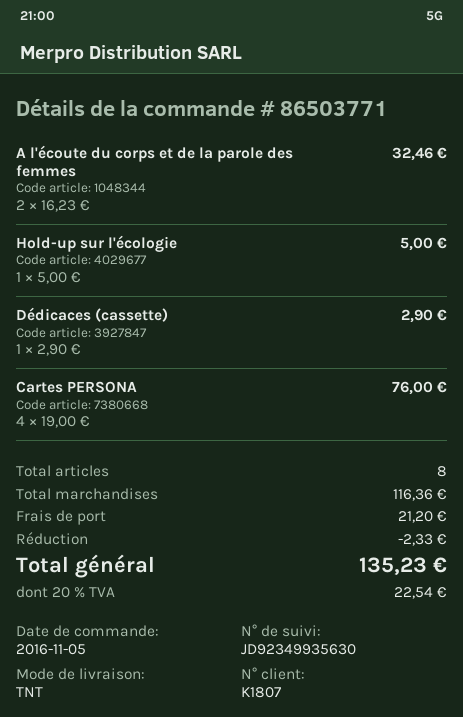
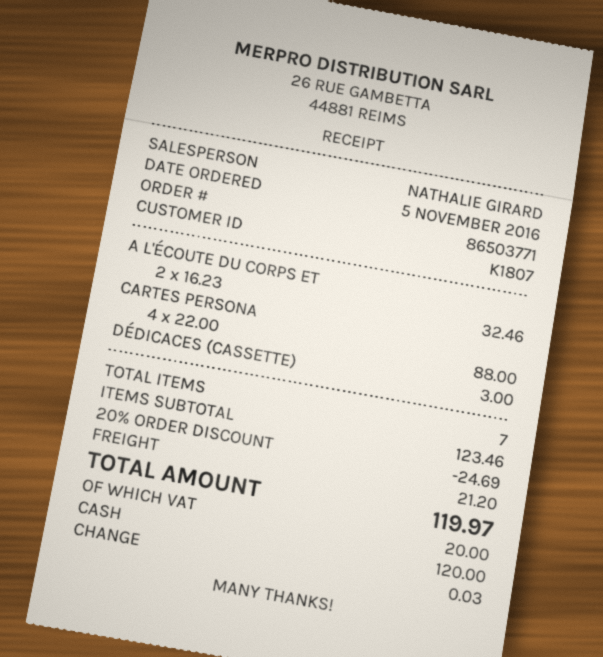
Hold-up sur l'écologie: 1 x 5.00 = 5.00 -> none
Dédicaces (cassette): 1 x 2.90 = 2.90 -> 1 x 3.00 = 3.00
Cartes PERSONA: 4 x 19.00 = 76.00 -> 4 x 22.00 = 88.00
total quantity: 8 -> 7
subtotal: 116.36 -> 123.46
discount: 2.33 -> 24.69
tax: 22.54 -> 20.00
total: 135.23 -> 119.97

